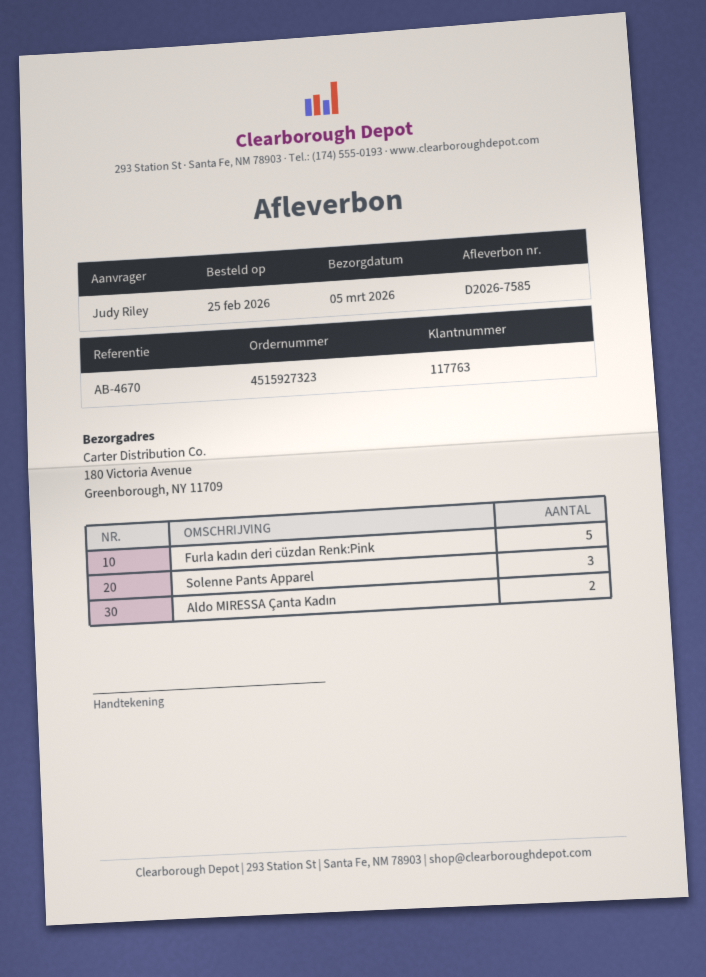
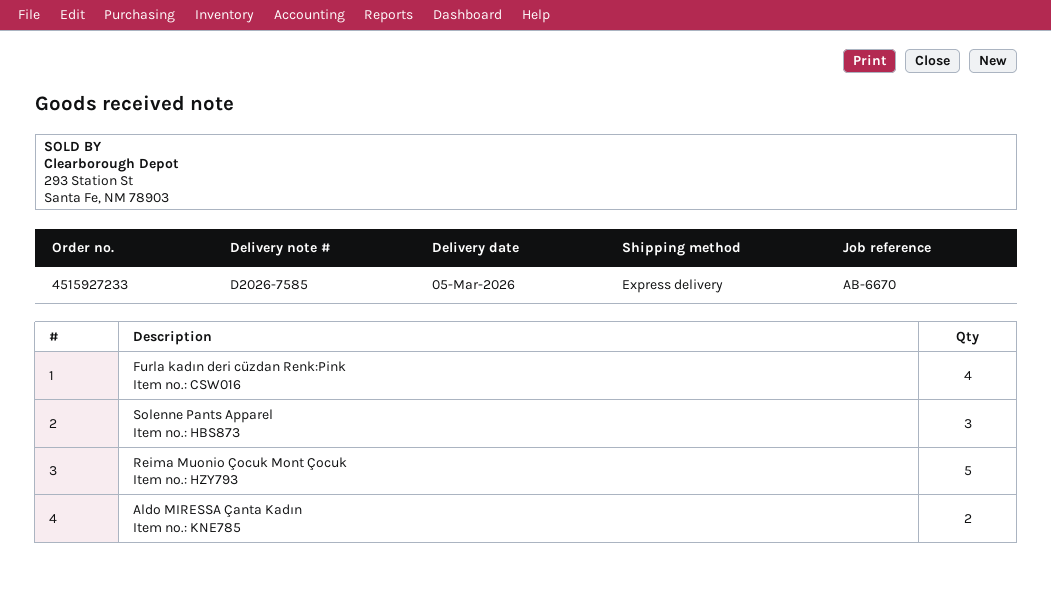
order number: 4515927323 -> 4515927233
reference: AB-4670 -> AB-6670
Furla kadın deri cüzdan Renk:Pink: 5 -> 4
Reima Muonio Çocuk Mont Çocuk: none -> 5

